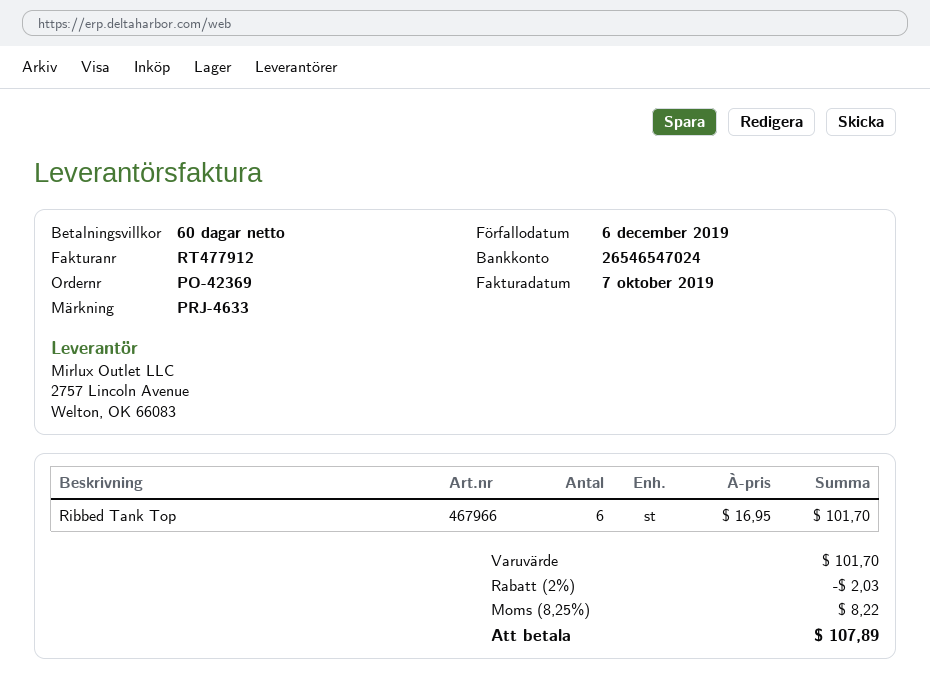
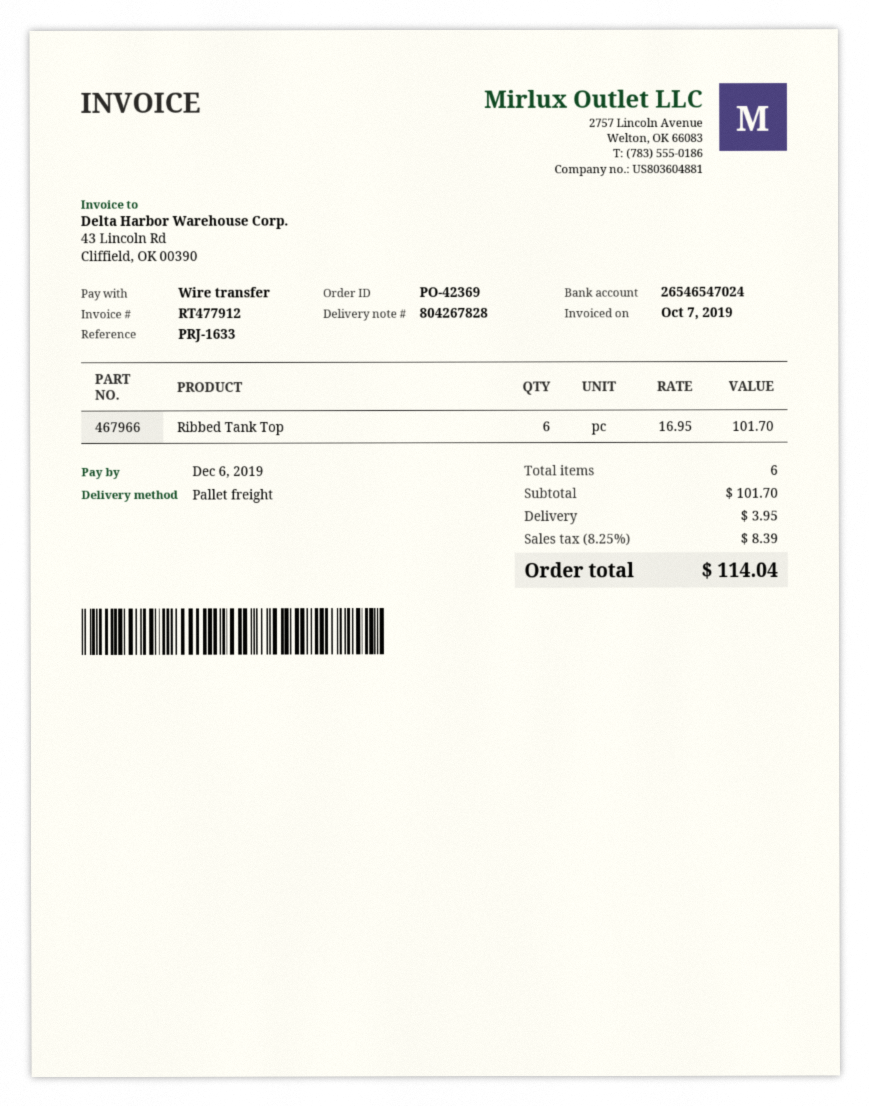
reference: PRJ-4633 -> PRJ-1633
discount: 2% = 2.03 -> none
shipping: none -> 3.95
tax: 8.25% = 8.22 -> 8.25% = 8.39
total: 107.89 -> 114.04

